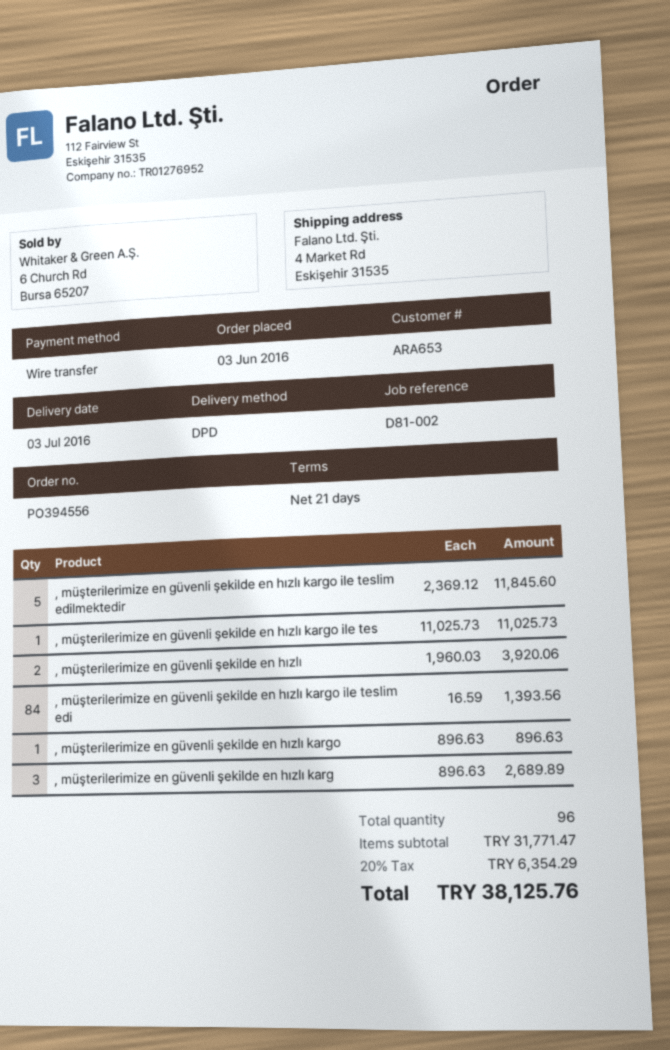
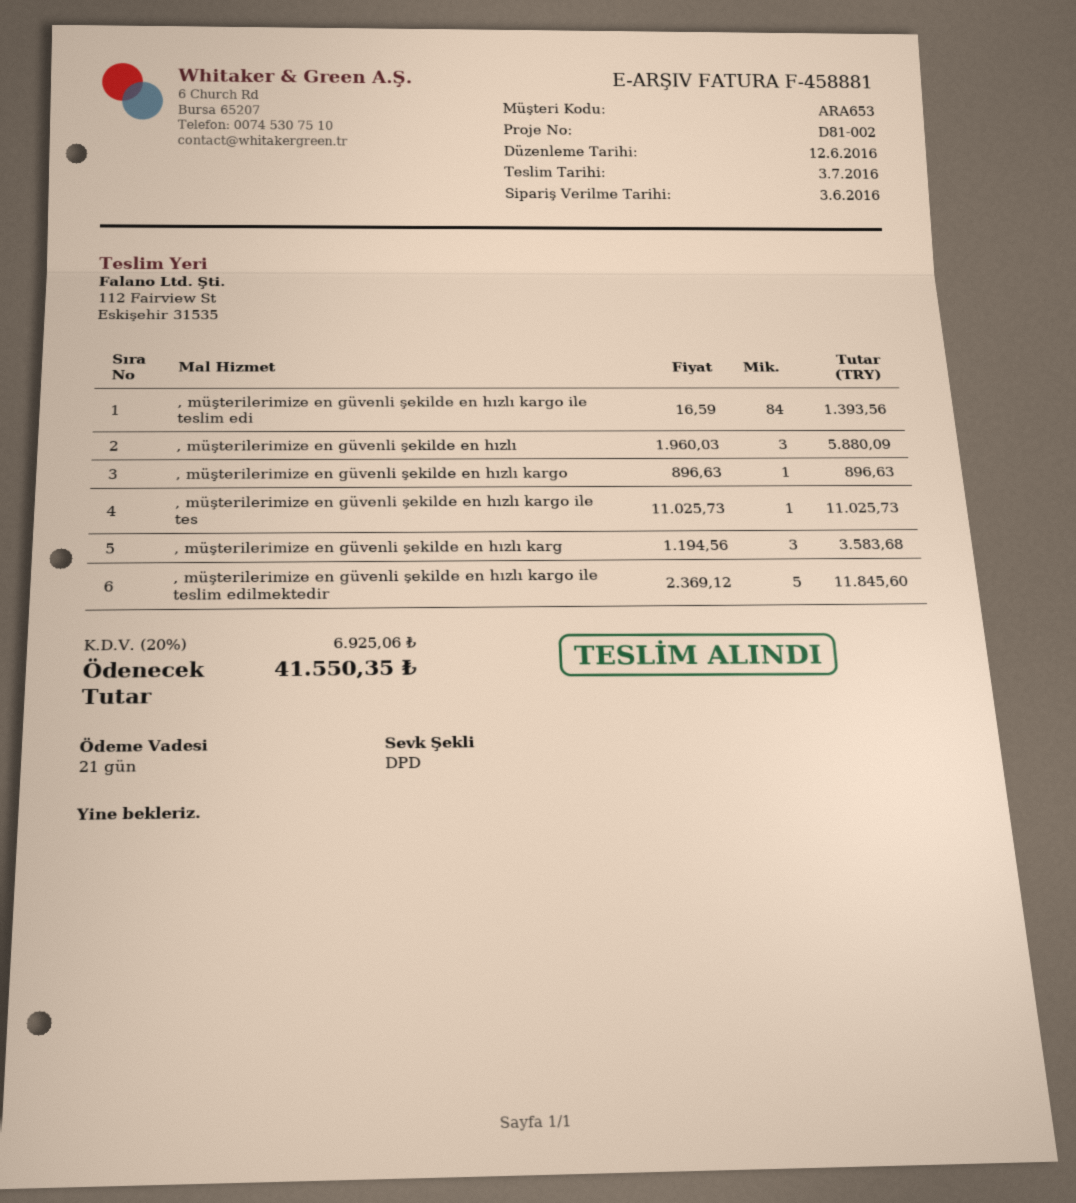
ship to: 4 Market Rd, Eskişehir 31535 -> 112 Fairview St, Eskişehir 31535
, müşterilerimize en güvenli şekilde en hızlı: 2 x 1960.03 = 3920.06 -> 3 x 1960.03 = 5880.09
, müşterilerimize en güvenli şekilde en hızlı karg: 3 x 896.63 = 2689.89 -> 3 x 1194.56 = 3583.68
tax: 20% = 6354.29 -> 20% = 6925.06
total: 38125.76 -> 41550.35

